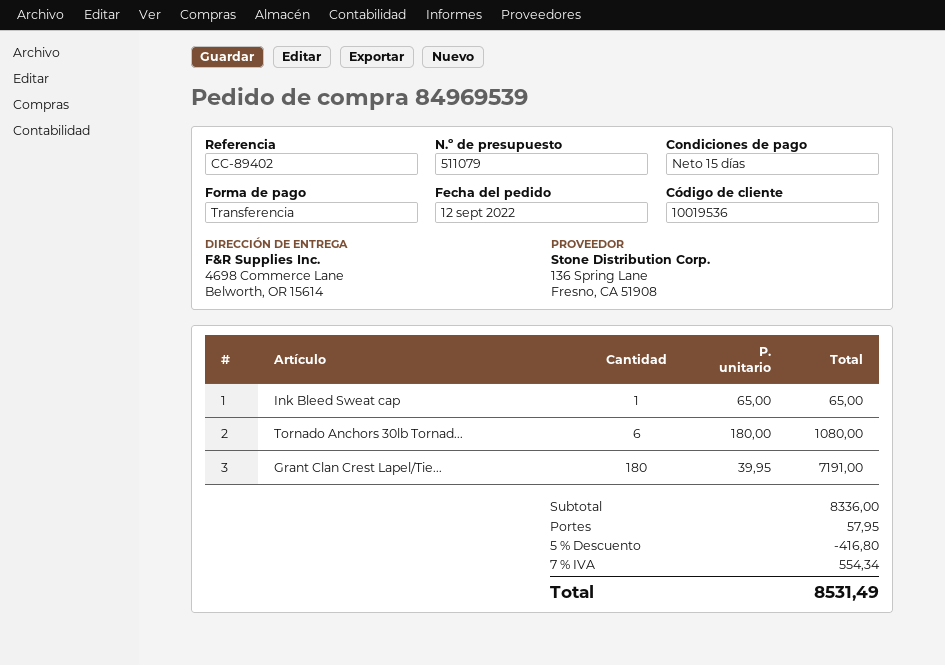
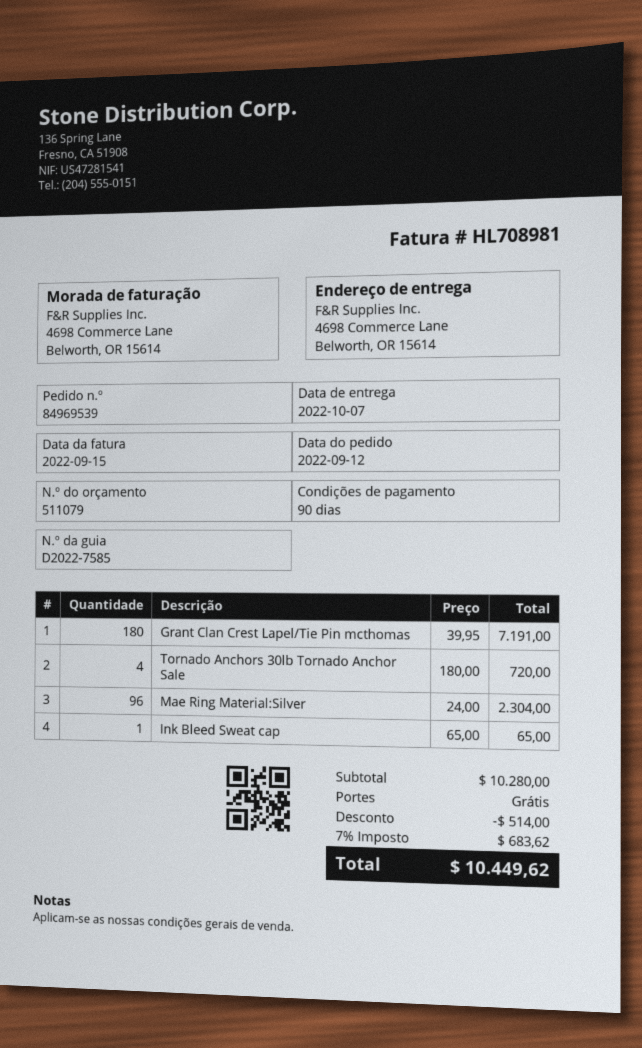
payment terms: 15 days -> 90 days
Tornado Anchors 30lb Tornad...: 6 x 180.00 = 1080.00 -> 4 x 180.00 = 720.00
Mae Ring Material:Silver: none -> 96 x 24.00 = 2304.00
subtotal: 8336.00 -> 10280.00
discount: 416.80 -> 514.00
shipping: 57.95 -> 0.00
tax: 7% = 554.34 -> 7% = 683.62
total: 8531.49 -> 10449.62

